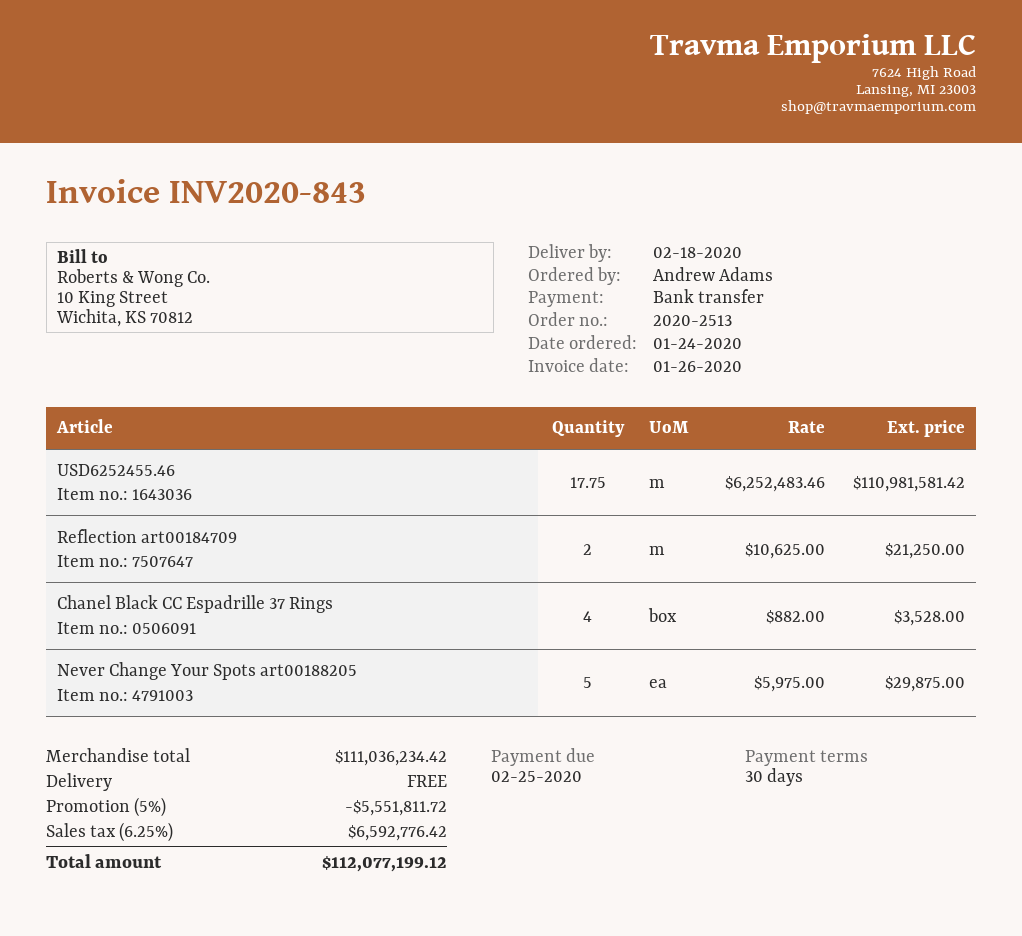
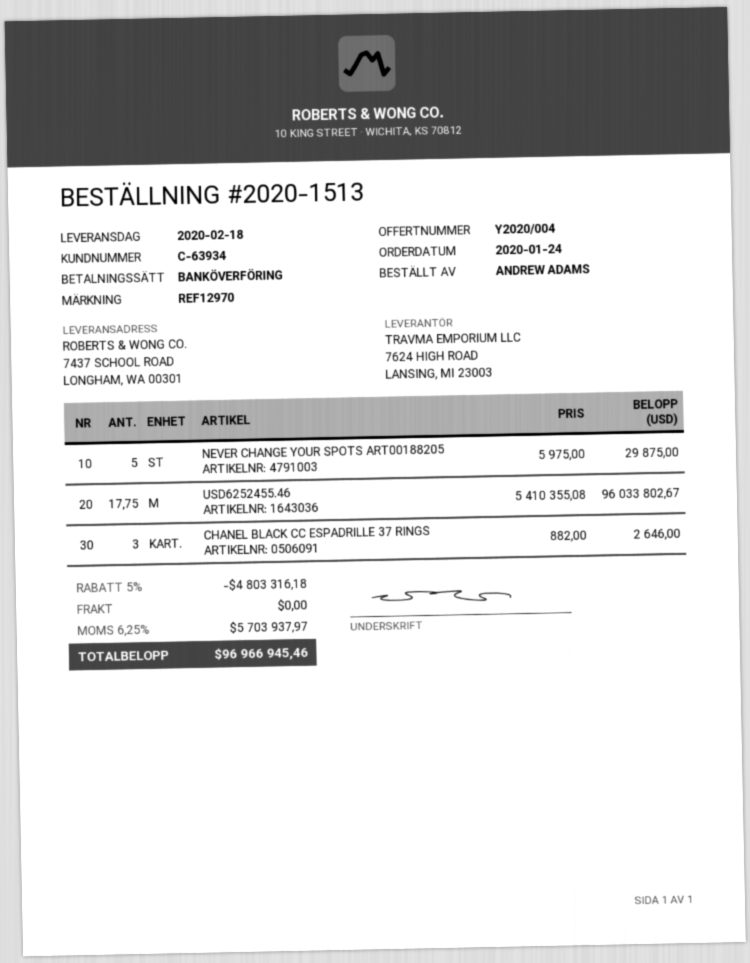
order number: 2020-2513 -> 2020-1513
USD6252455.46: 17.75 x 6252483.46 = 110981581.42 -> 17.75 x 5410355.08 = 96033802.67
Reflection art00184709: 2 x 10625.00 = 21250.00 -> none
Chanel Black CC Espadrille 37 Rings: 4 x 882.00 = 3528.00 -> 3 x 882.00 = 2646.00
discount: 5% = 5551811.72 -> 5% = 4803316.18
tax: 6.25% = 6592776.42 -> 6.25% = 5703937.97
total: 112077199.12 -> 96966945.46

